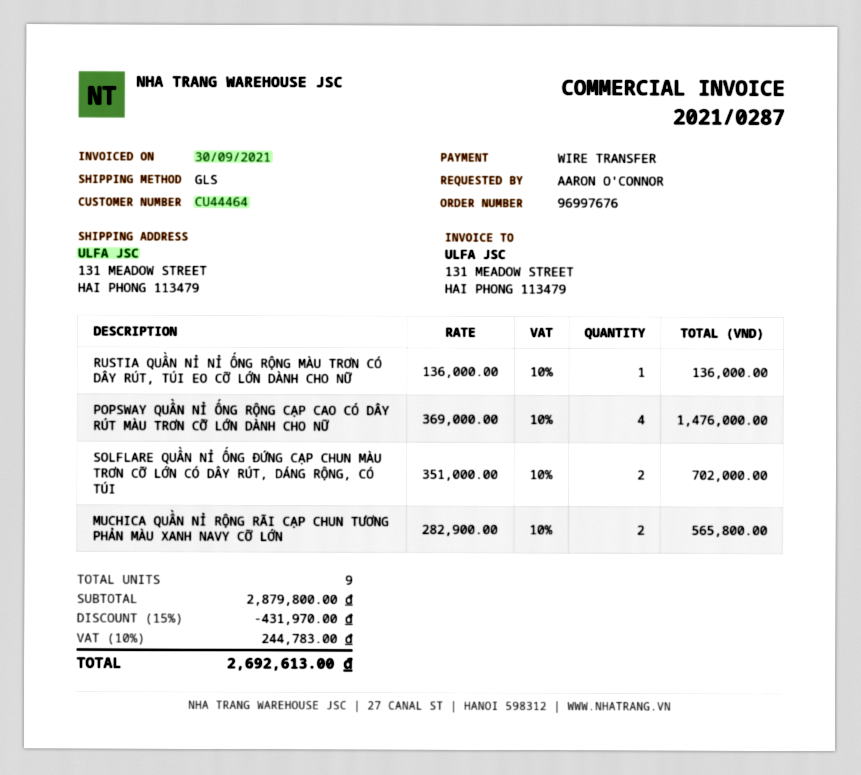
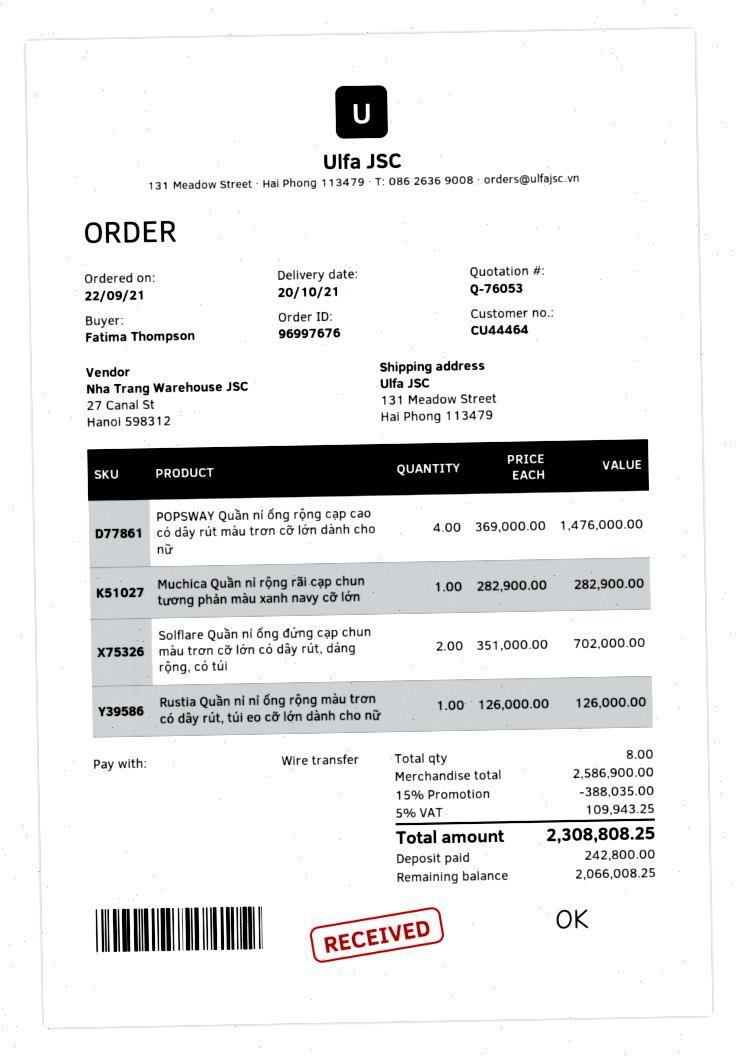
ordered by: AARON O'CONNOR -> Fatima Thompson
RUSTIA QUẦN NỈ NỈ ỐNG RỘNG MÀU TRƠN CÓ DÂY RÚT, TÚI EO CỠ LỚN DÀNH CHO NỮ: 1 x 136000.00 = 136000.00 -> 1 x 126000.00 = 126000.00
MUCHICA QUẦN NỈ RỘNG RÃI CẠP CHUN TƯƠNG PHẢN MÀU XANH NAVY CỠ LỚN: 2 x 282900.00 = 565800.00 -> 1 x 282900.00 = 282900.00
total quantity: 9 -> 8
subtotal: 2879800.00 -> 2586900.00
discount: 15% = 431970.00 -> 15% = 388035.00
tax: 10% = 244783.00 -> 5% = 109943.25
total: 2692613.00 -> 2308808.25

